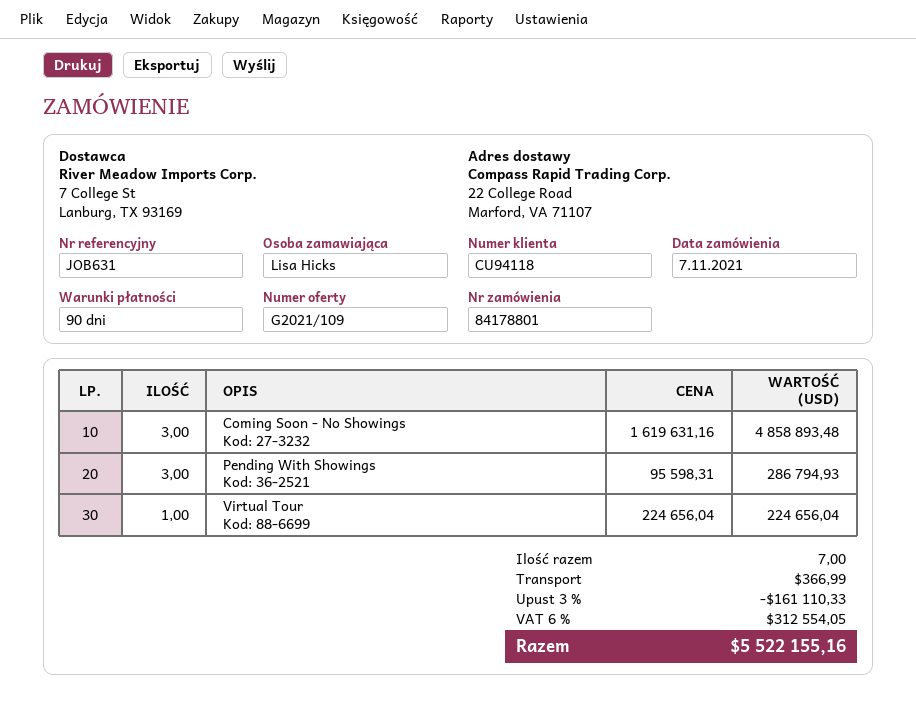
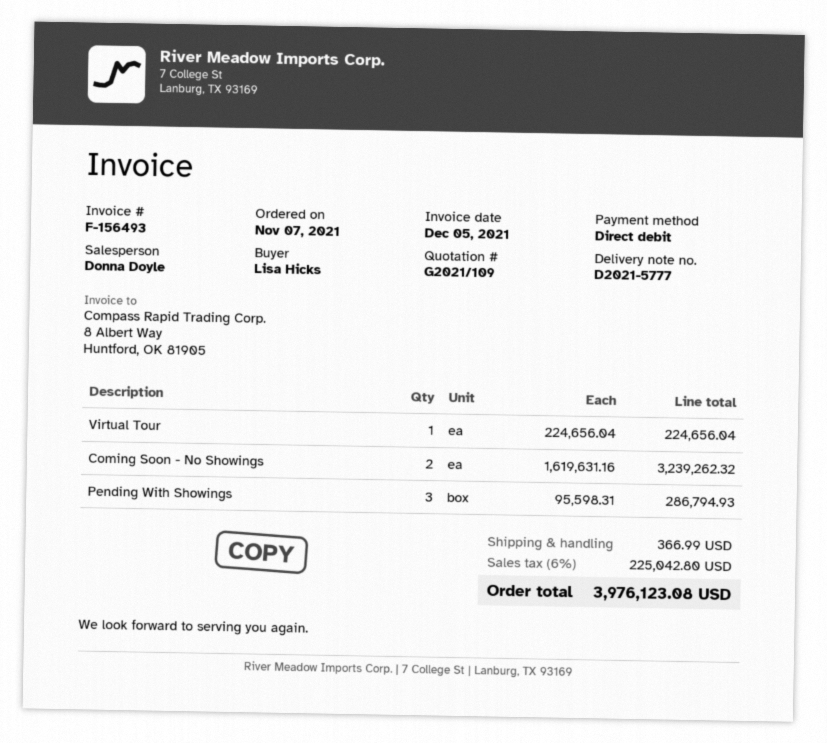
Coming Soon - No Showings: 3 x 1619631.16 = 4858893.48 -> 2 x 1619631.16 = 3239262.32
discount: 3% = 161110.33 -> none
tax: 6% = 312554.05 -> 6% = 225042.80
total: 5522155.16 -> 3976123.08

